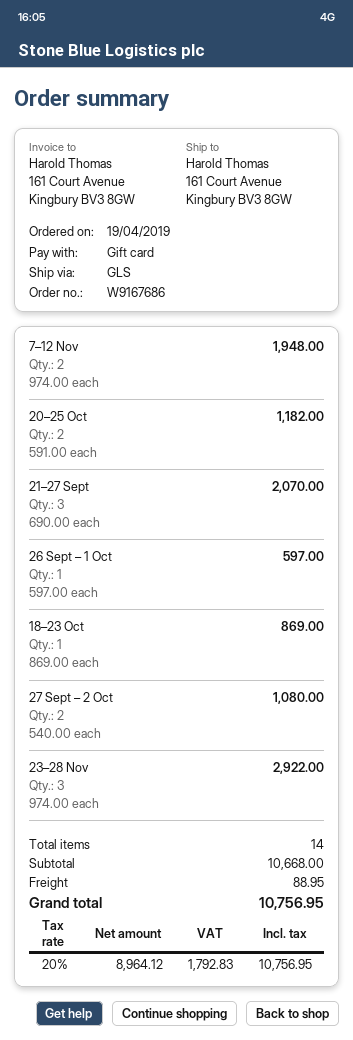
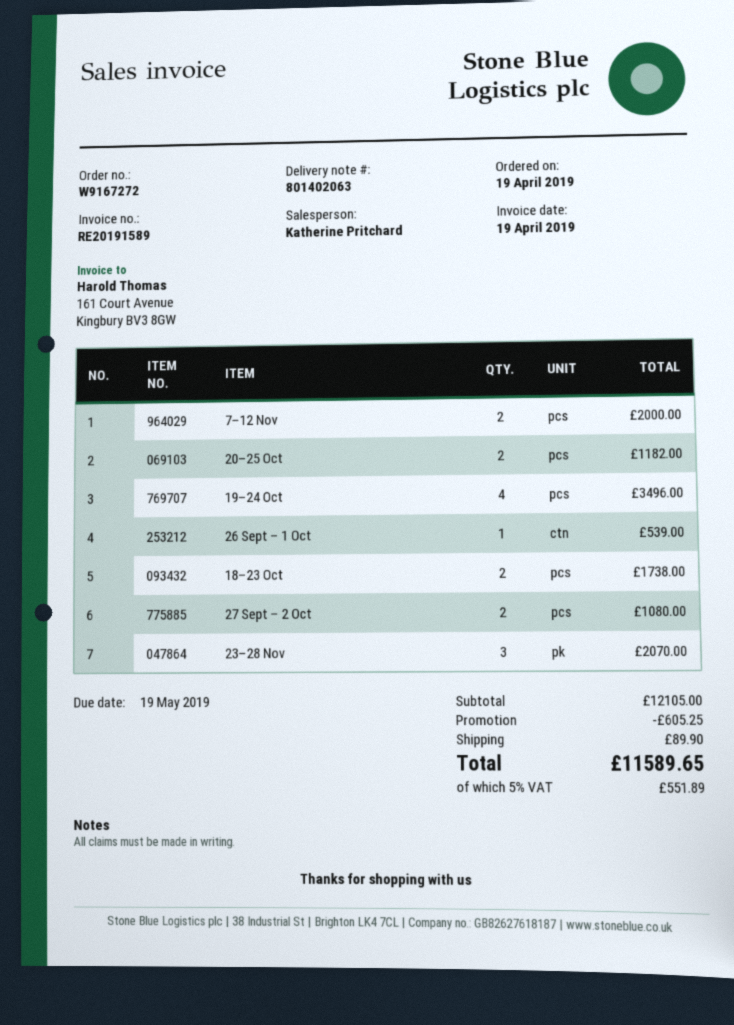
order number: W9167686 -> W9167272
7–12 Nov: 2 for 1948.00 -> 2 for 2000.00
21–27 Sept: 3 for 2070.00 -> none
26 Sept – 1 Oct: 1 for 597.00 -> 1 for 539.00
18–23 Oct: 1 for 869.00 -> 2 for 1738.00
23–28 Nov: 3 for 2922.00 -> 3 for 2070.00
19–24 Oct: none -> 4 for 3496.00
subtotal: 10668.00 -> 12105.00
discount: none -> 605.25
shipping: 88.95 -> 89.90
tax: 20% = 1792.83 -> 5% = 551.89
total: 10756.95 -> 11589.65

